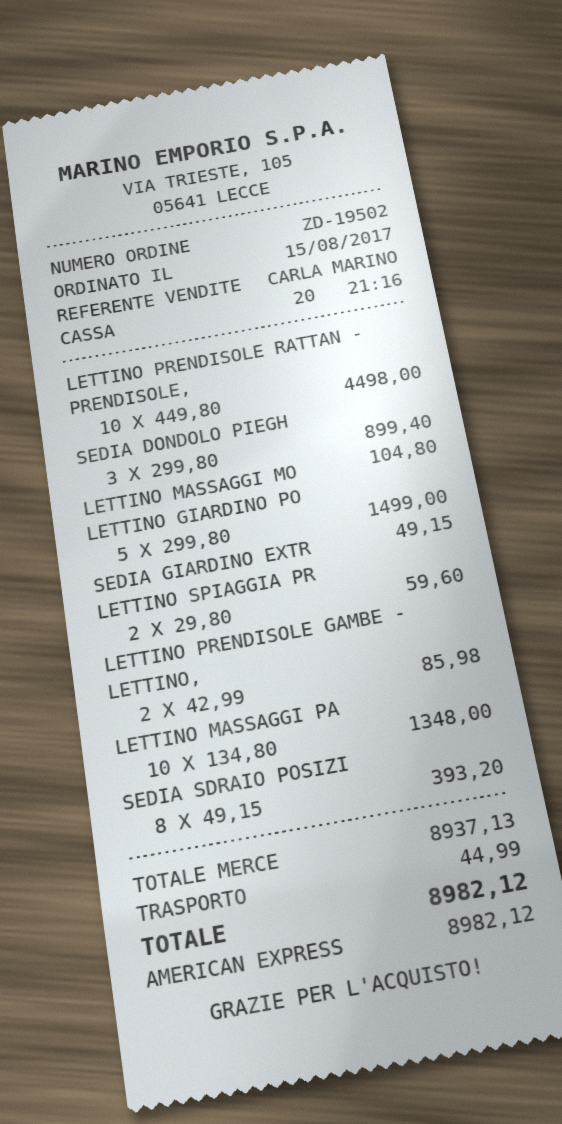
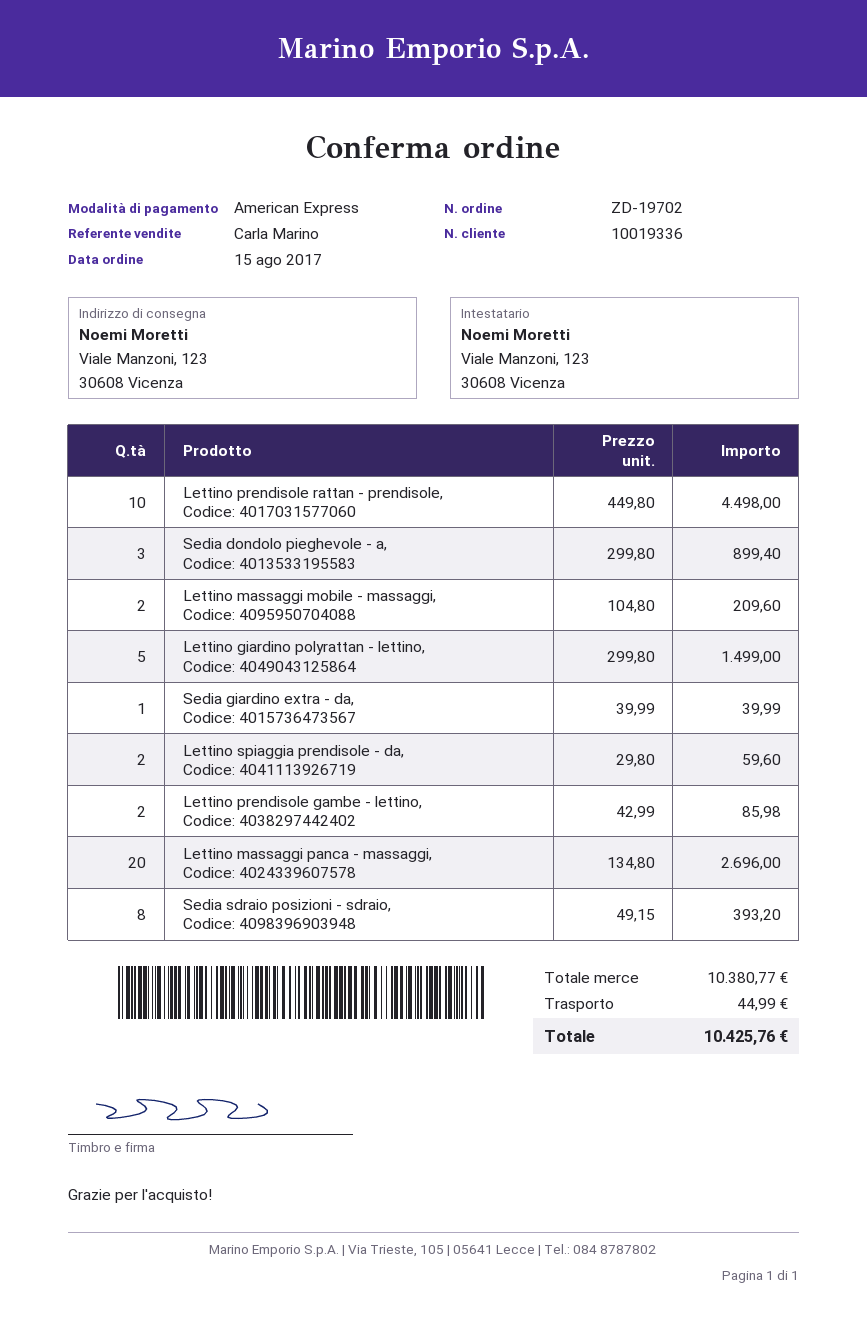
order number: ZD-19502 -> ZD-19702
LETTINO MASSAGGI MO: 1 x 104.80 = 104.80 -> 2 x 104.80 = 209.60
SEDIA GIARDINO EXTR: 1 x 49.15 = 49.15 -> 1 x 39.99 = 39.99
LETTINO MASSAGGI PA: 10 x 134.80 = 1348.00 -> 20 x 134.80 = 2696.00
subtotal: 8937.13 -> 10380.77
total: 8982.12 -> 10425.76

